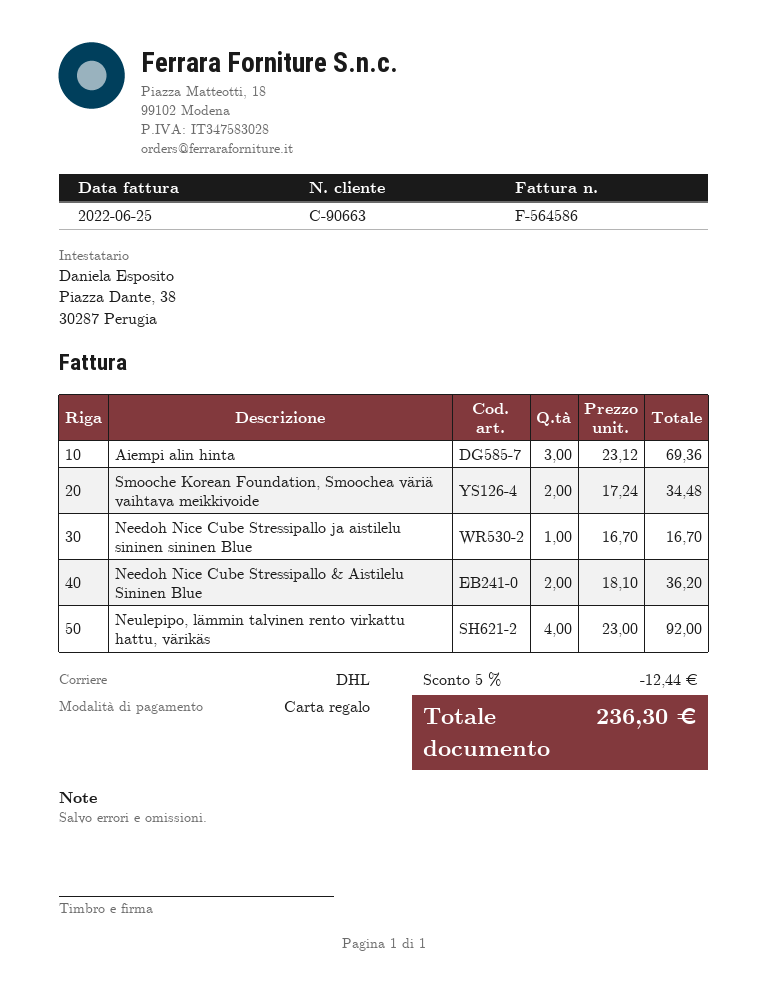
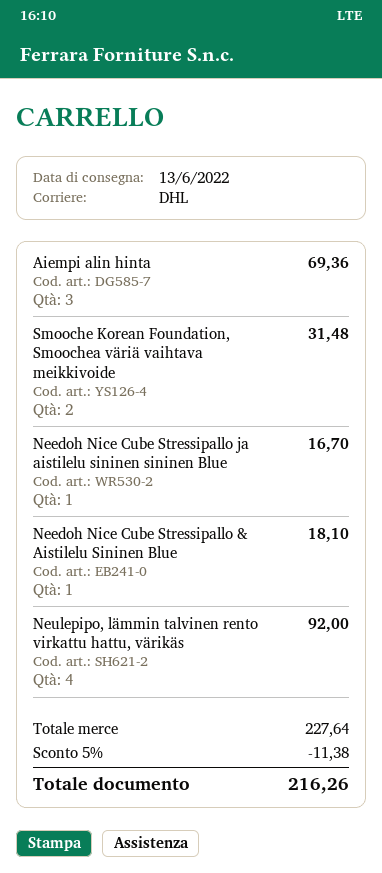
Smooche Korean Foundation, Smoochea väriä vaihtava meikkivoide: 2 for 34.48 -> 2 for 31.48
Needoh Nice Cube Stressipallo & Aistilelu Sininen Blue: 2 for 36.20 -> 1 for 18.10
discount: 5% = 12.44 -> 5% = 11.38
total: 236.30 -> 216.26

